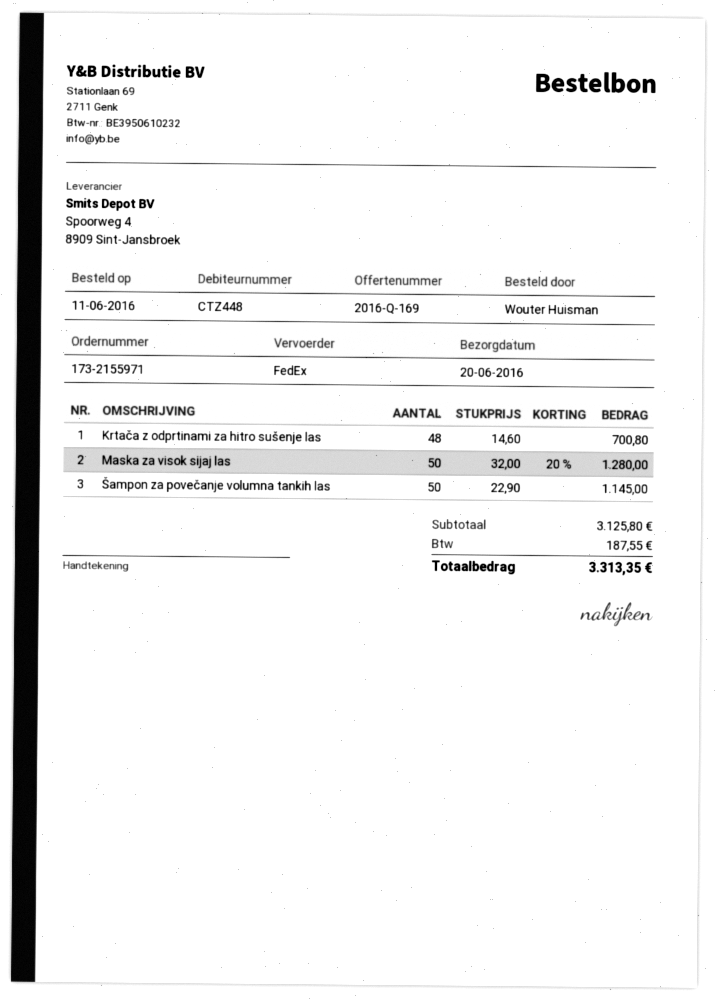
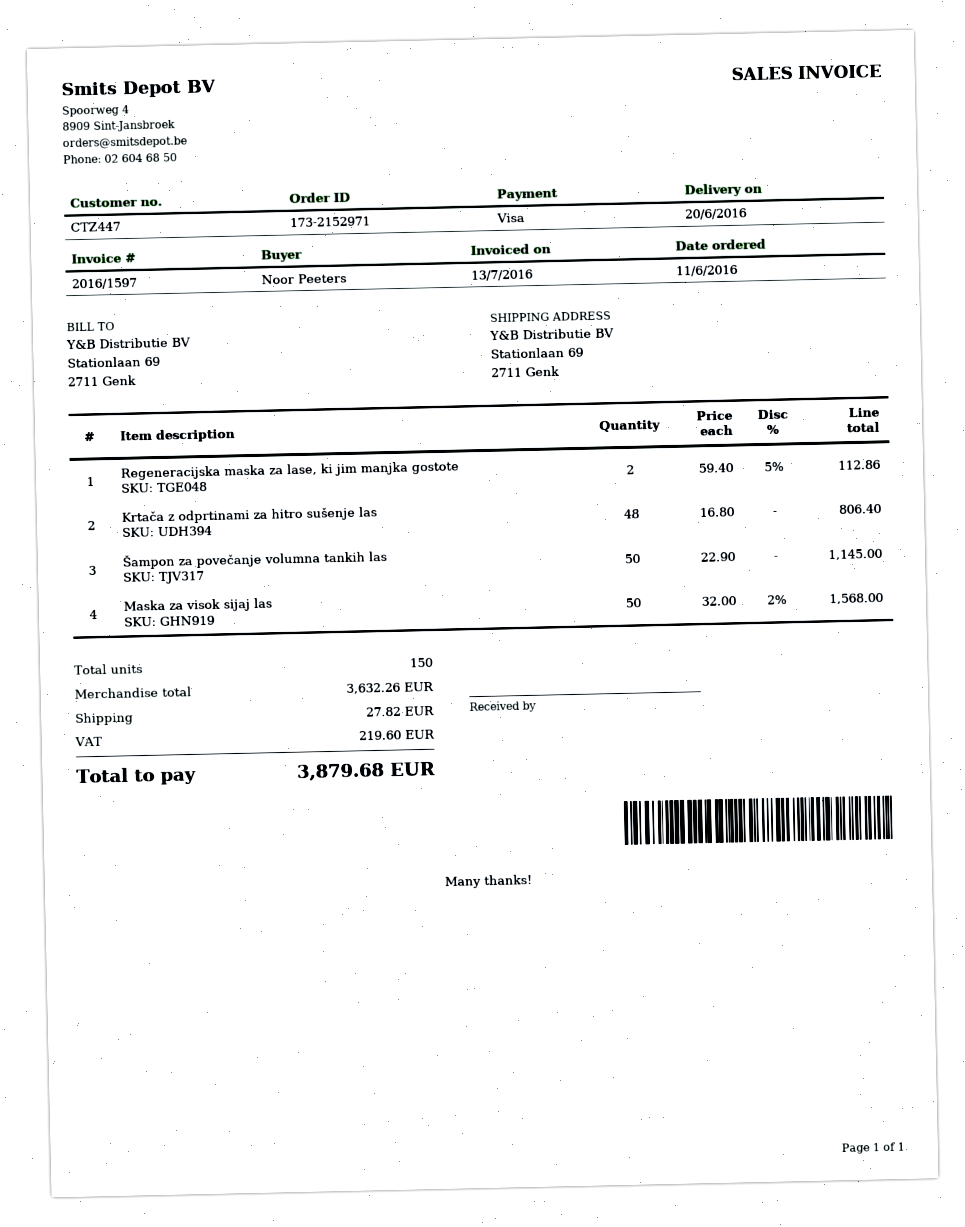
order number: 173-2155971 -> 173-2152971
customer number: CTZ448 -> CTZ447
ordered by: Wouter Huisman -> Noor Peeters
Krtača z odprtinami za hitro sušenje las: 48 x 14.60 = 700.80 -> 48 x 16.80 = 806.40
Maska za visok sijaj las: 50 x 32.00 - 20% = 1280.00 -> 50 x 32.00 - 2% = 1568.00
Regeneracijska maska za lase, ki jim manjka gostote: none -> 2 x 59.40 - 5% = 112.86
subtotal: 3125.80 -> 3632.26
shipping: none -> 27.82
tax: 187.55 -> 219.60
total: 3313.35 -> 3879.68

